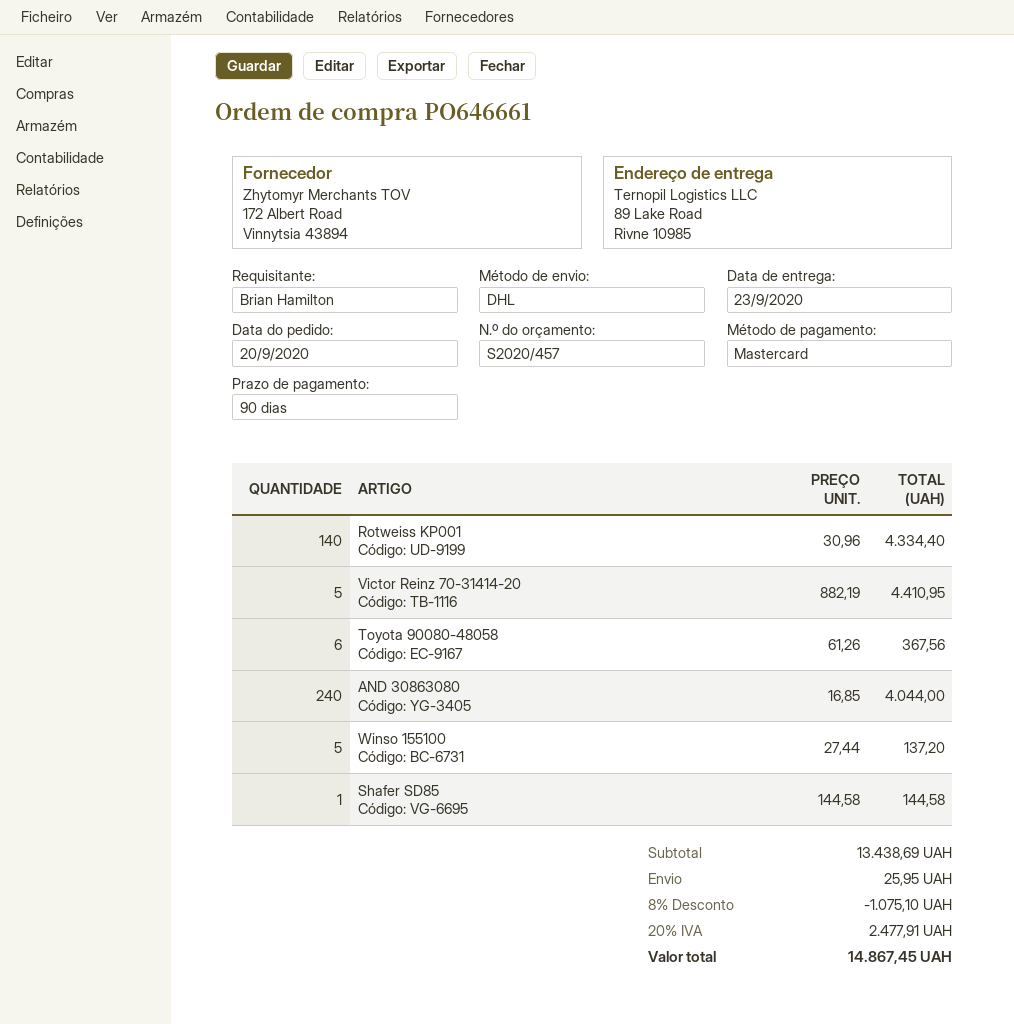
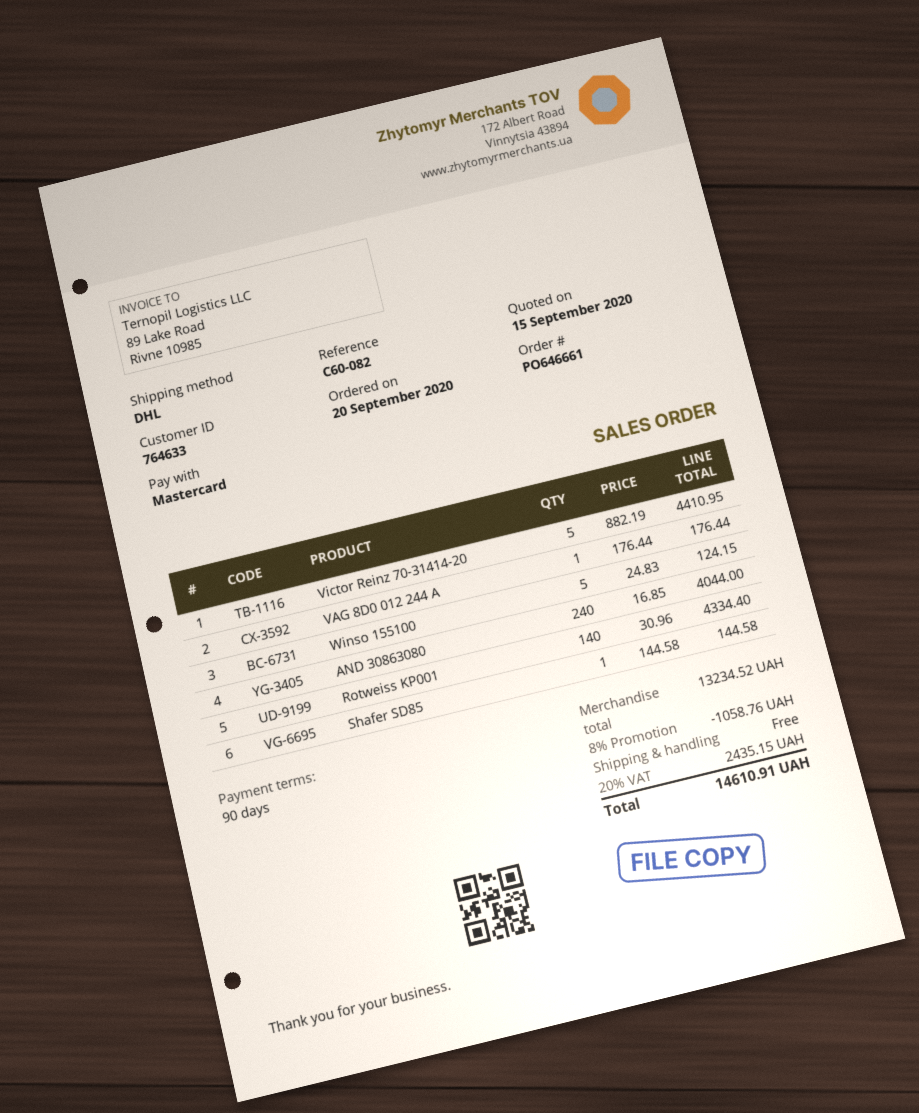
Toyota 90080-48058: 6 x 61.26 = 367.56 -> none
Winso 155100: 5 x 27.44 = 137.20 -> 5 x 24.83 = 124.15
VAG 8D0 012 244 A: none -> 1 x 176.44 = 176.44
subtotal: 13438.69 -> 13234.52
discount: 8% = 1075.10 -> 8% = 1058.76
shipping: 25.95 -> 0.00
tax: 20% = 2477.91 -> 20% = 2435.15
total: 14867.45 -> 14610.91

